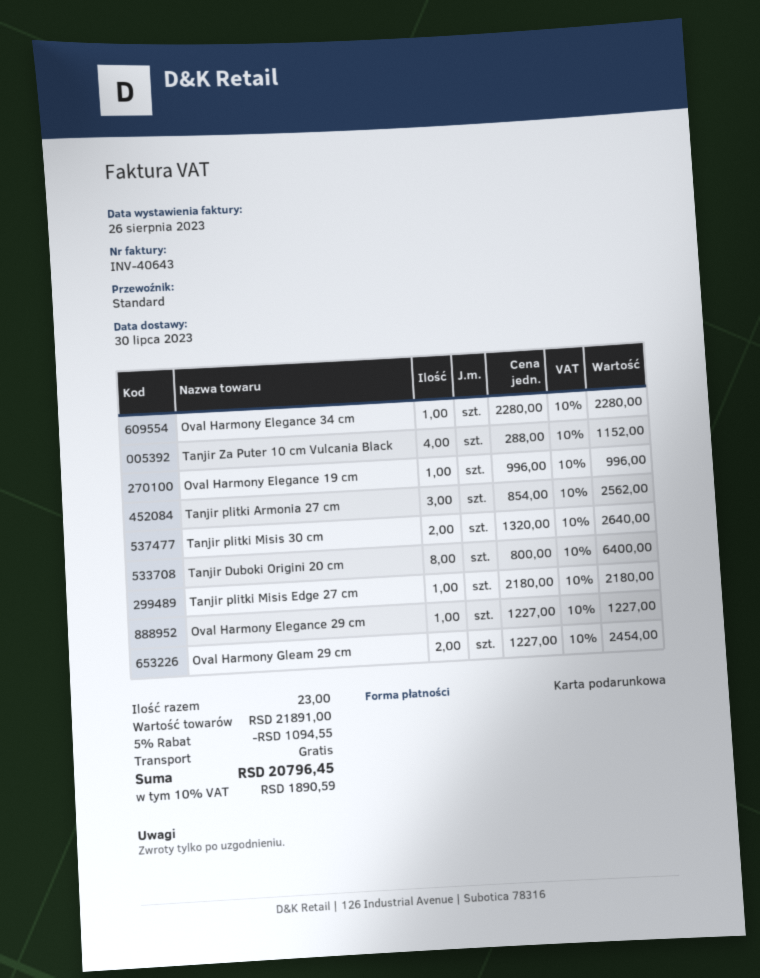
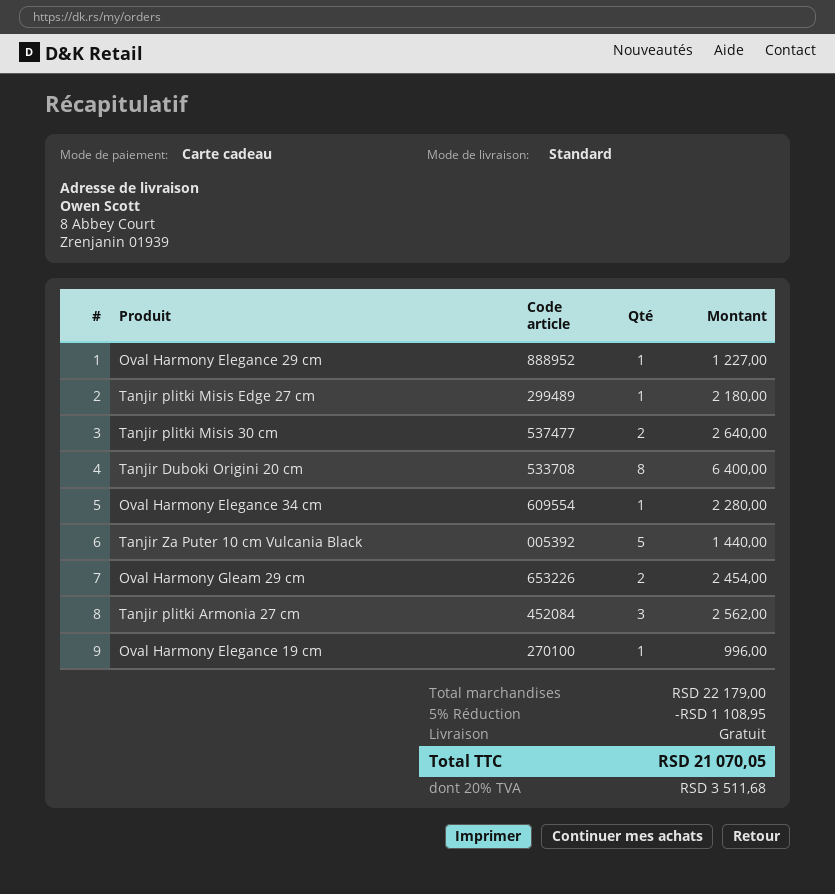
Tanjir Za Puter 10 cm Vulcania Black: 4 for 1152.00 -> 5 for 1440.00
subtotal: 21891.00 -> 22179.00
discount: 5% = 1094.55 -> 5% = 1108.95
tax: 10% = 1890.59 -> 20% = 3511.68
total: 20796.45 -> 21070.05

